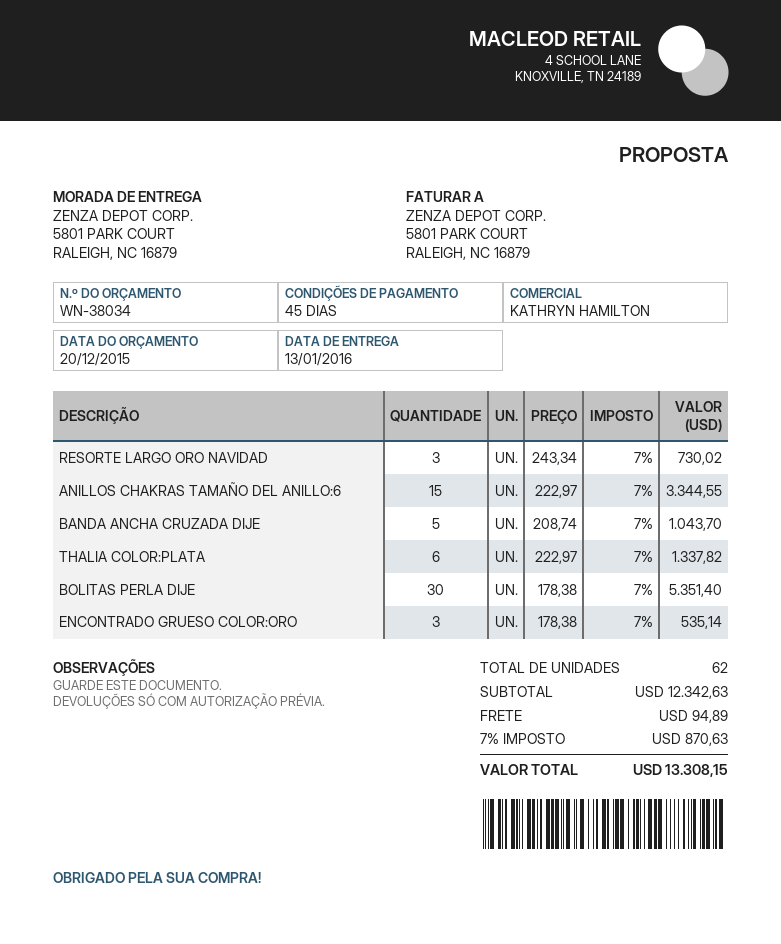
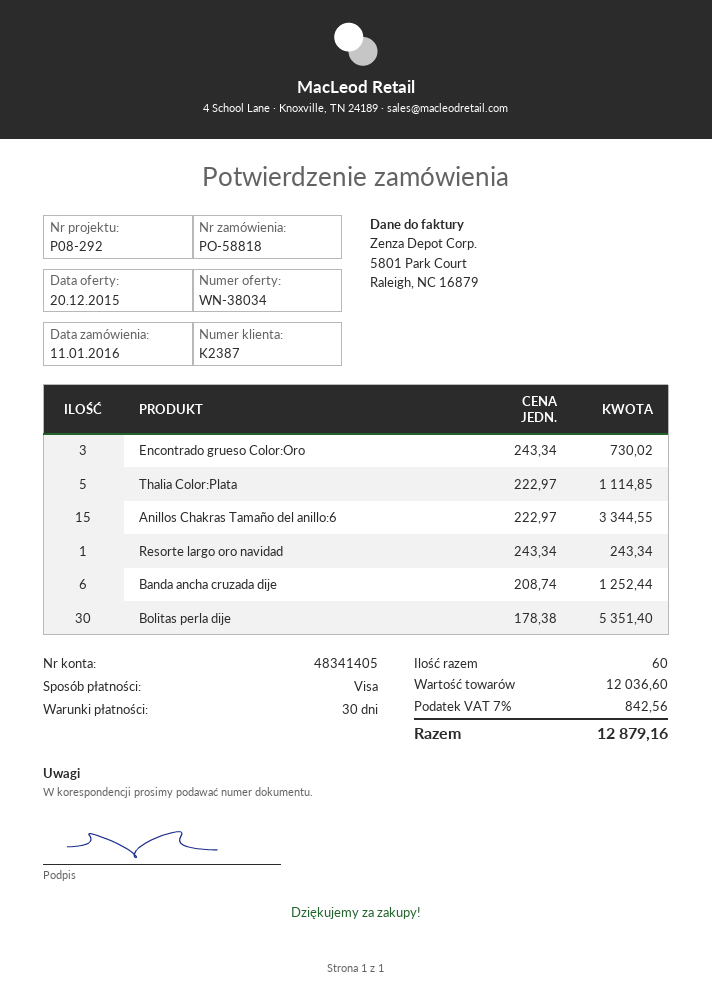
payment terms: 45 days -> 30 days
RESORTE LARGO ORO NAVIDAD: 3 x 243.34 = 730.02 -> 1 x 243.34 = 243.34
BANDA ANCHA CRUZADA DIJE: 5 x 208.74 = 1043.70 -> 6 x 208.74 = 1252.44
THALIA COLOR:PLATA: 6 x 222.97 = 1337.82 -> 5 x 222.97 = 1114.85
ENCONTRADO GRUESO COLOR:ORO: 3 x 178.38 = 535.14 -> 3 x 243.34 = 730.02
total quantity: 62 -> 60
subtotal: 12342.63 -> 12036.60
shipping: 94.89 -> none
tax: 7% = 870.63 -> 7% = 842.56
total: 13308.15 -> 12879.16

